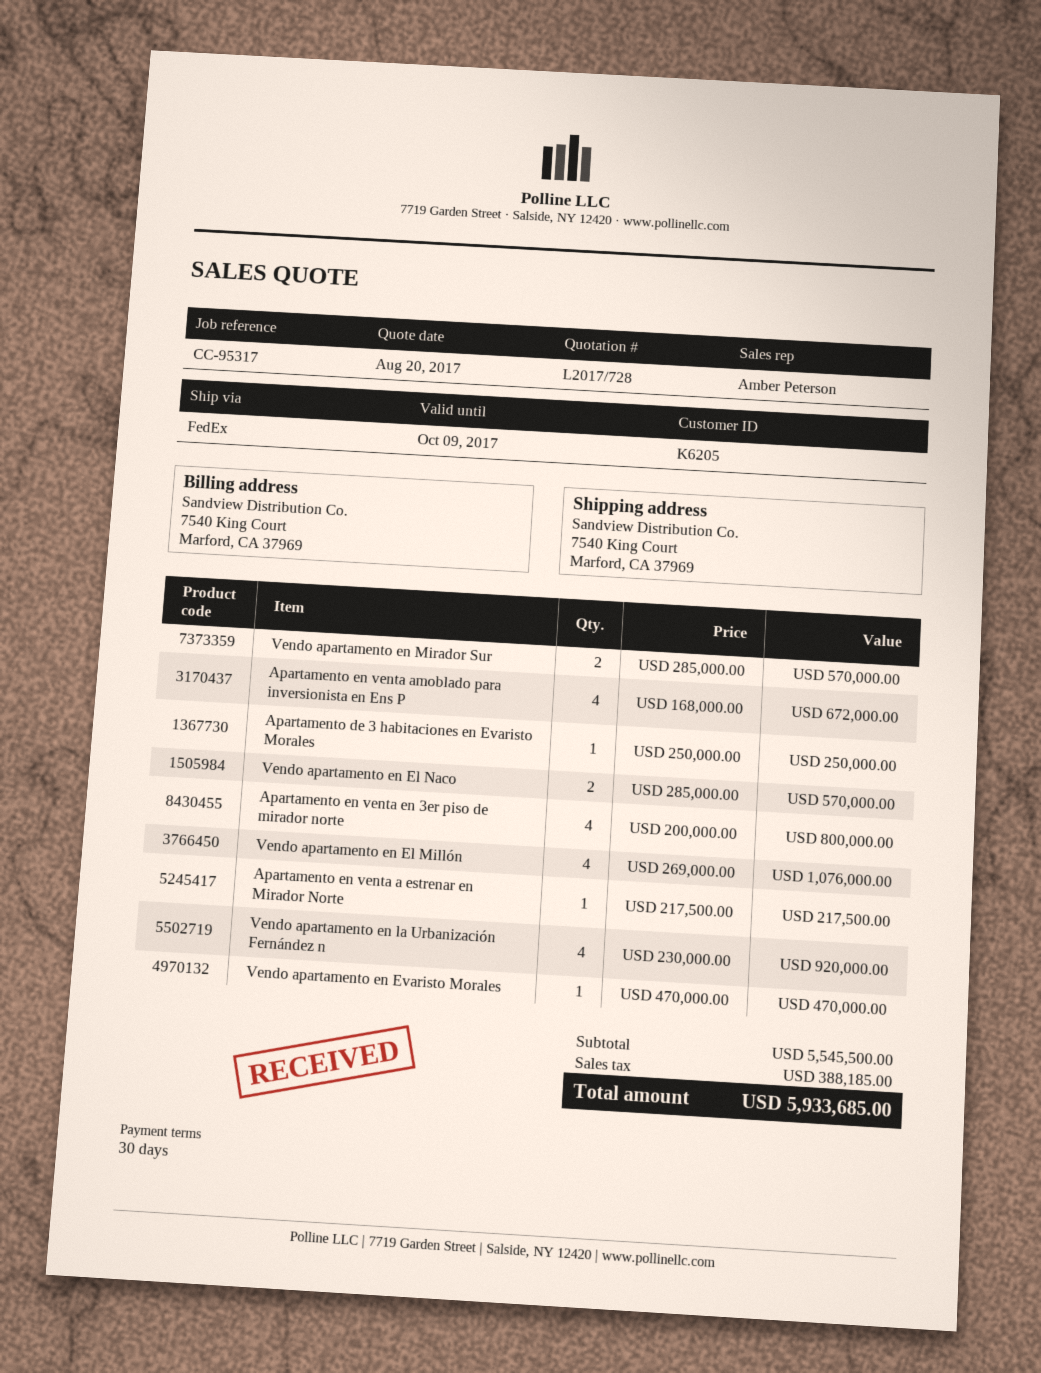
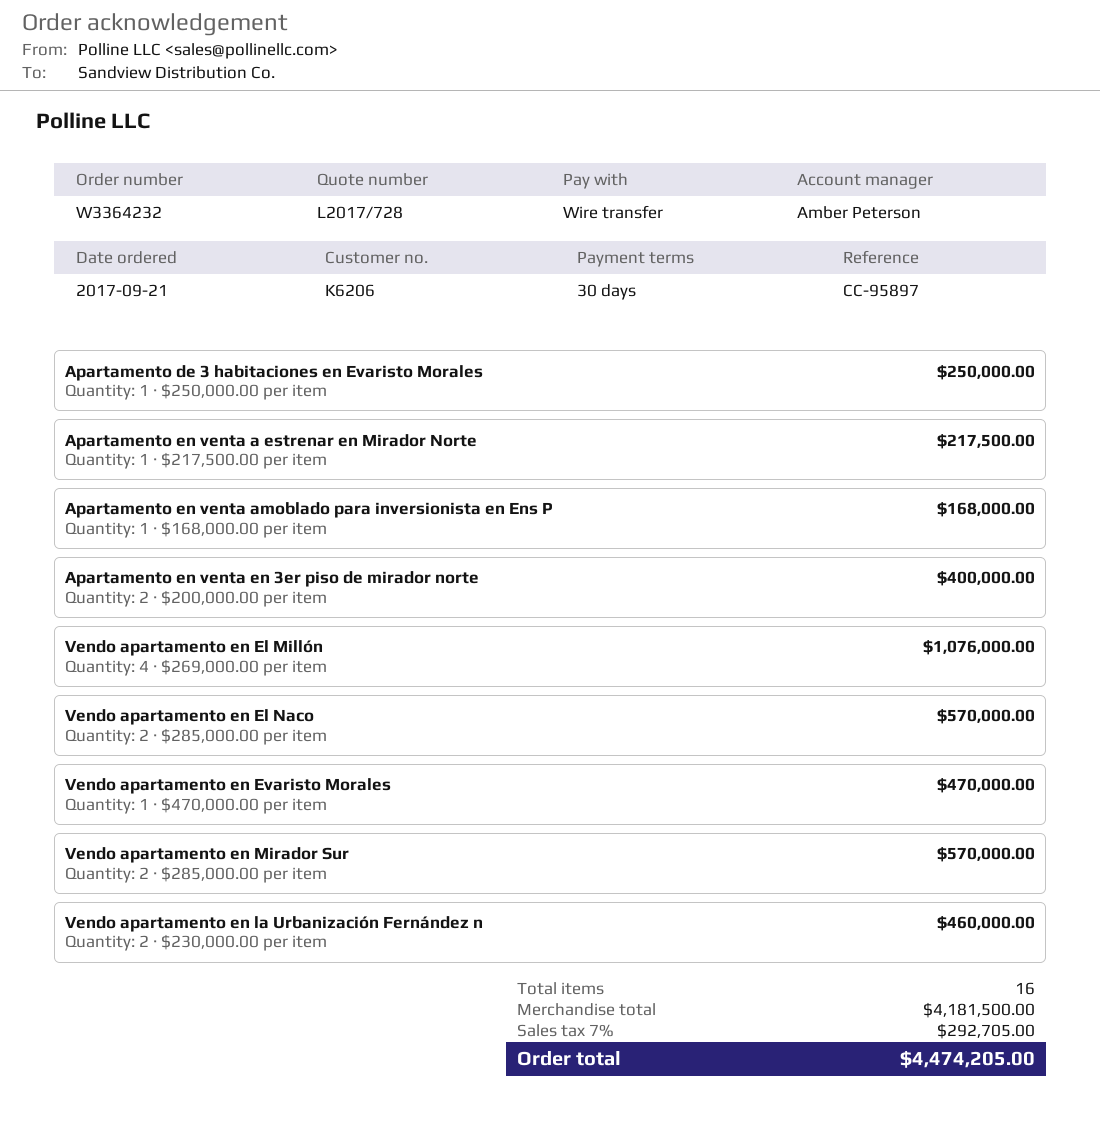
customer number: K6205 -> K6206
reference: CC-95317 -> CC-95897
Apartamento en venta amoblado para inversionista en Ens P: 4 x 168000.00 = 672000.00 -> 1 x 168000.00 = 168000.00
Apartamento en venta en 3er piso de mirador norte: 4 x 200000.00 = 800000.00 -> 2 x 200000.00 = 400000.00
Vendo apartamento en la Urbanización Fernández n: 4 x 230000.00 = 920000.00 -> 2 x 230000.00 = 460000.00
subtotal: 5545500.00 -> 4181500.00
tax: 388185.00 -> 292705.00
total: 5933685.00 -> 4474205.00

